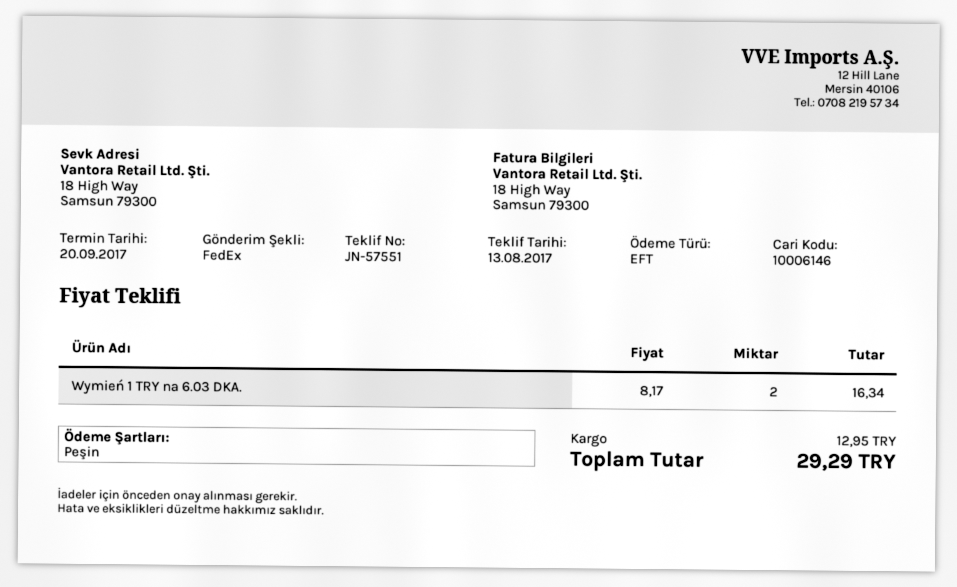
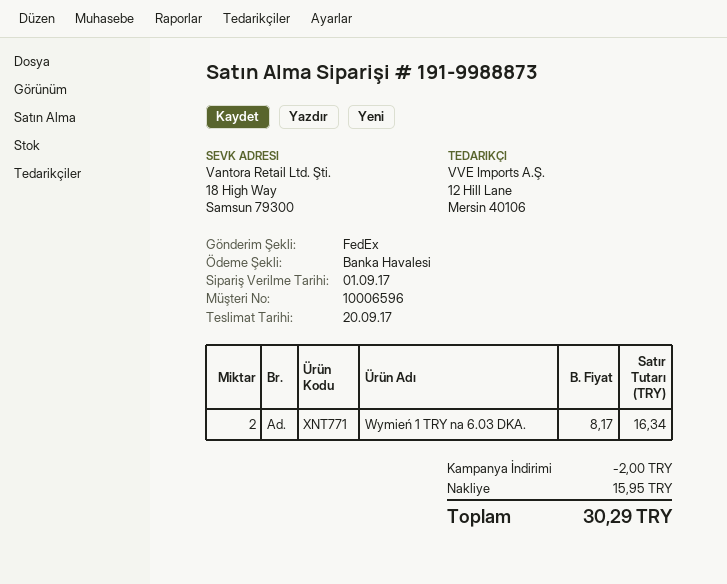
customer number: 10006146 -> 10006596
discount: none -> 2.00
shipping: 12.95 -> 15.95
total: 29.29 -> 30.29

